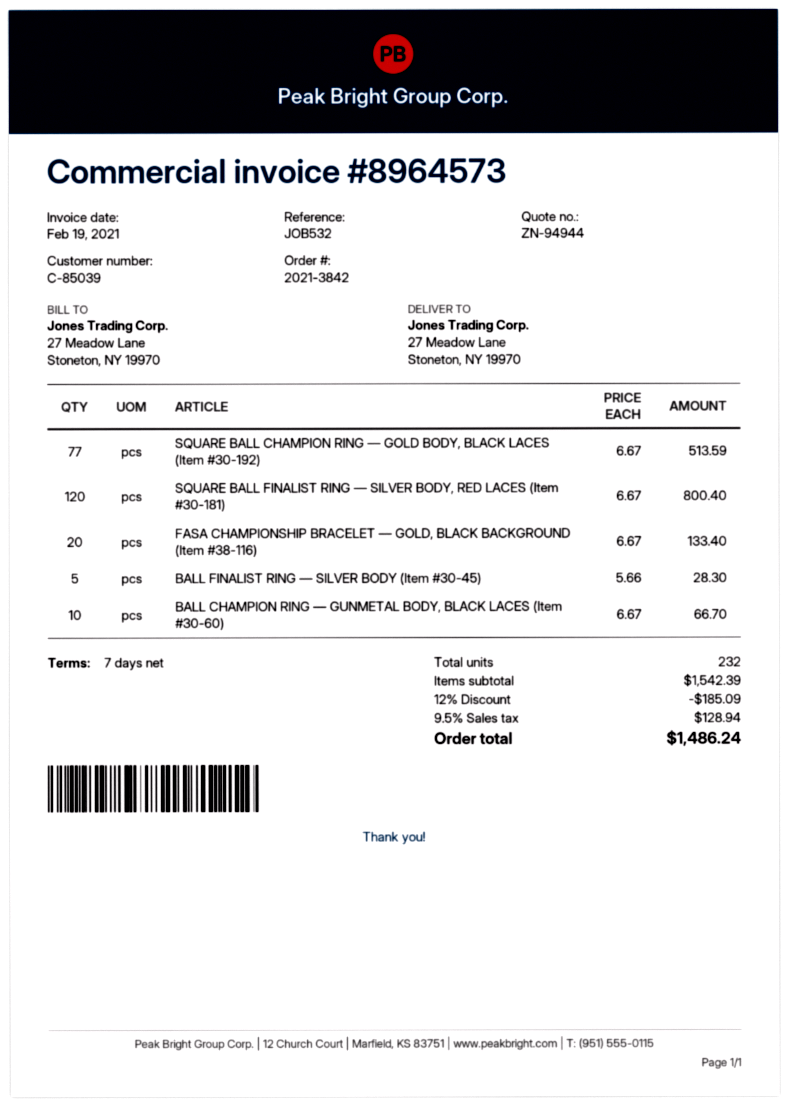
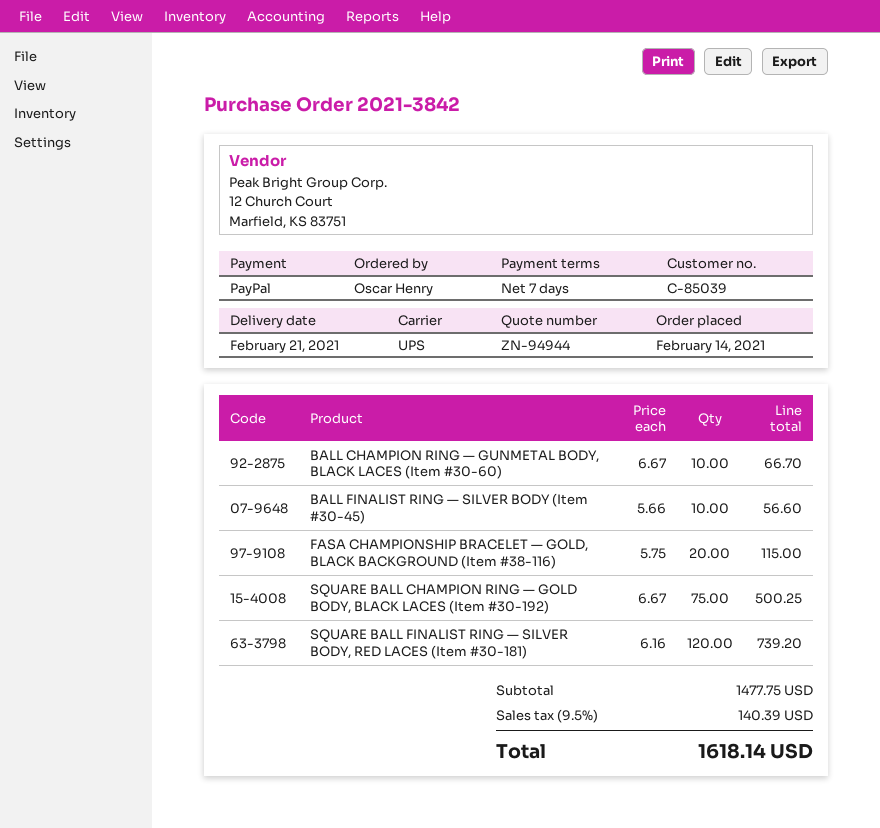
SQUARE BALL CHAMPION RING — GOLD BODY, BLACK LACES (Item #30-192): 77 x 6.67 = 513.59 -> 75 x 6.67 = 500.25
SQUARE BALL FINALIST RING — SILVER BODY, RED LACES (Item #30-181): 120 x 6.67 = 800.40 -> 120 x 6.16 = 739.20
FASA CHAMPIONSHIP BRACELET — GOLD, BLACK BACKGROUND (Item #38-116): 20 x 6.67 = 133.40 -> 20 x 5.75 = 115.00
BALL FINALIST RING — SILVER BODY (Item #30-45): 5 x 5.66 = 28.30 -> 10 x 5.66 = 56.60
subtotal: 1542.39 -> 1477.75
discount: 12% = 185.09 -> none
tax: 9.5% = 128.94 -> 9.5% = 140.39
total: 1486.24 -> 1618.14

